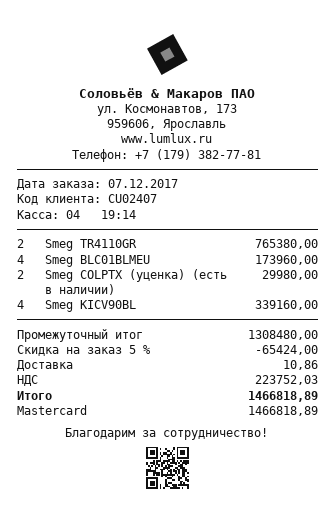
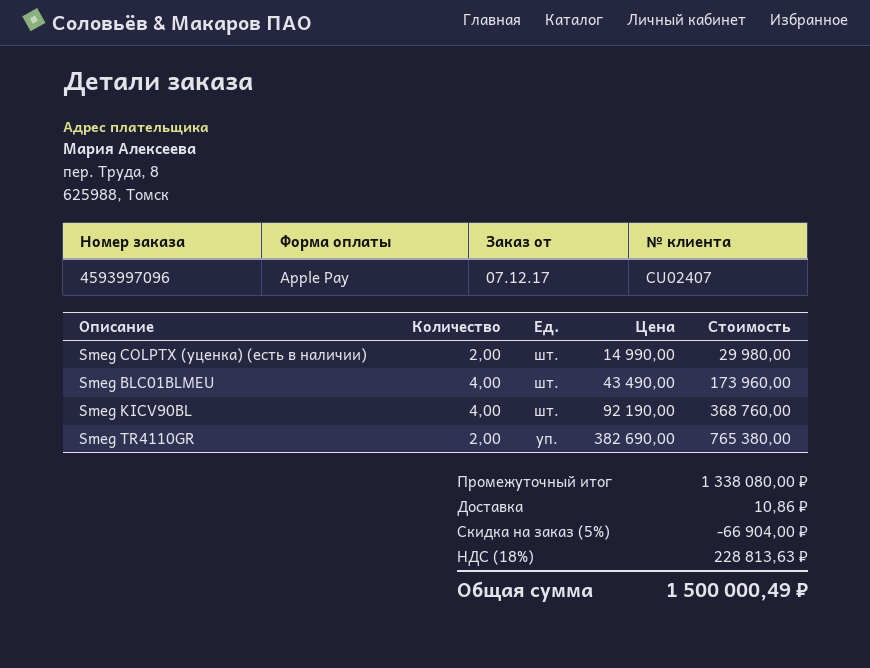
payment method: Mastercard -> Apple Pay
Smeg KICV90BL: 4 for 339160.00 -> 4 for 368760.00
subtotal: 1308480.00 -> 1338080.00
discount: 5% = 65424.00 -> 5% = 66904.00
tax: 223752.03 -> 228813.63
total: 1466818.89 -> 1500000.49

